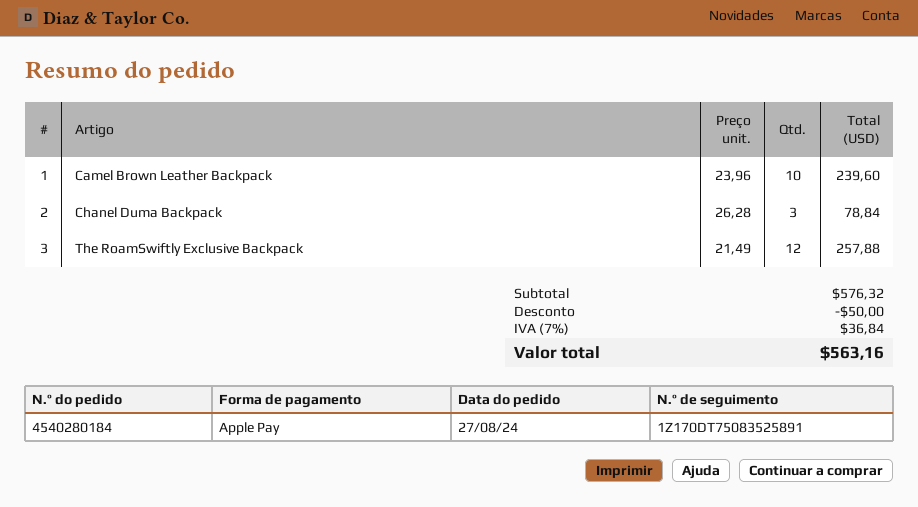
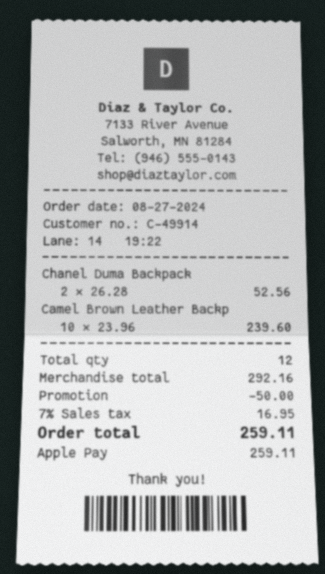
Chanel Duma Backpack: 3 x 26.28 = 78.84 -> 2 x 26.28 = 52.56
The RoamSwiftly Exclusive Backpack: 12 x 21.49 = 257.88 -> none
subtotal: 576.32 -> 292.16
tax: 7% = 36.84 -> 7% = 16.95
total: 563.16 -> 259.11

